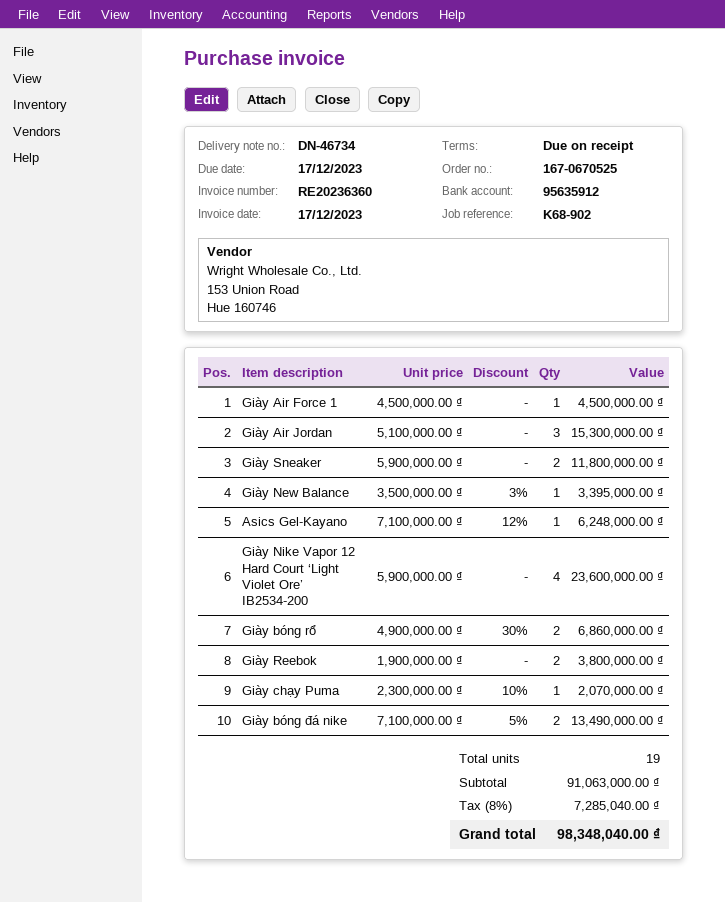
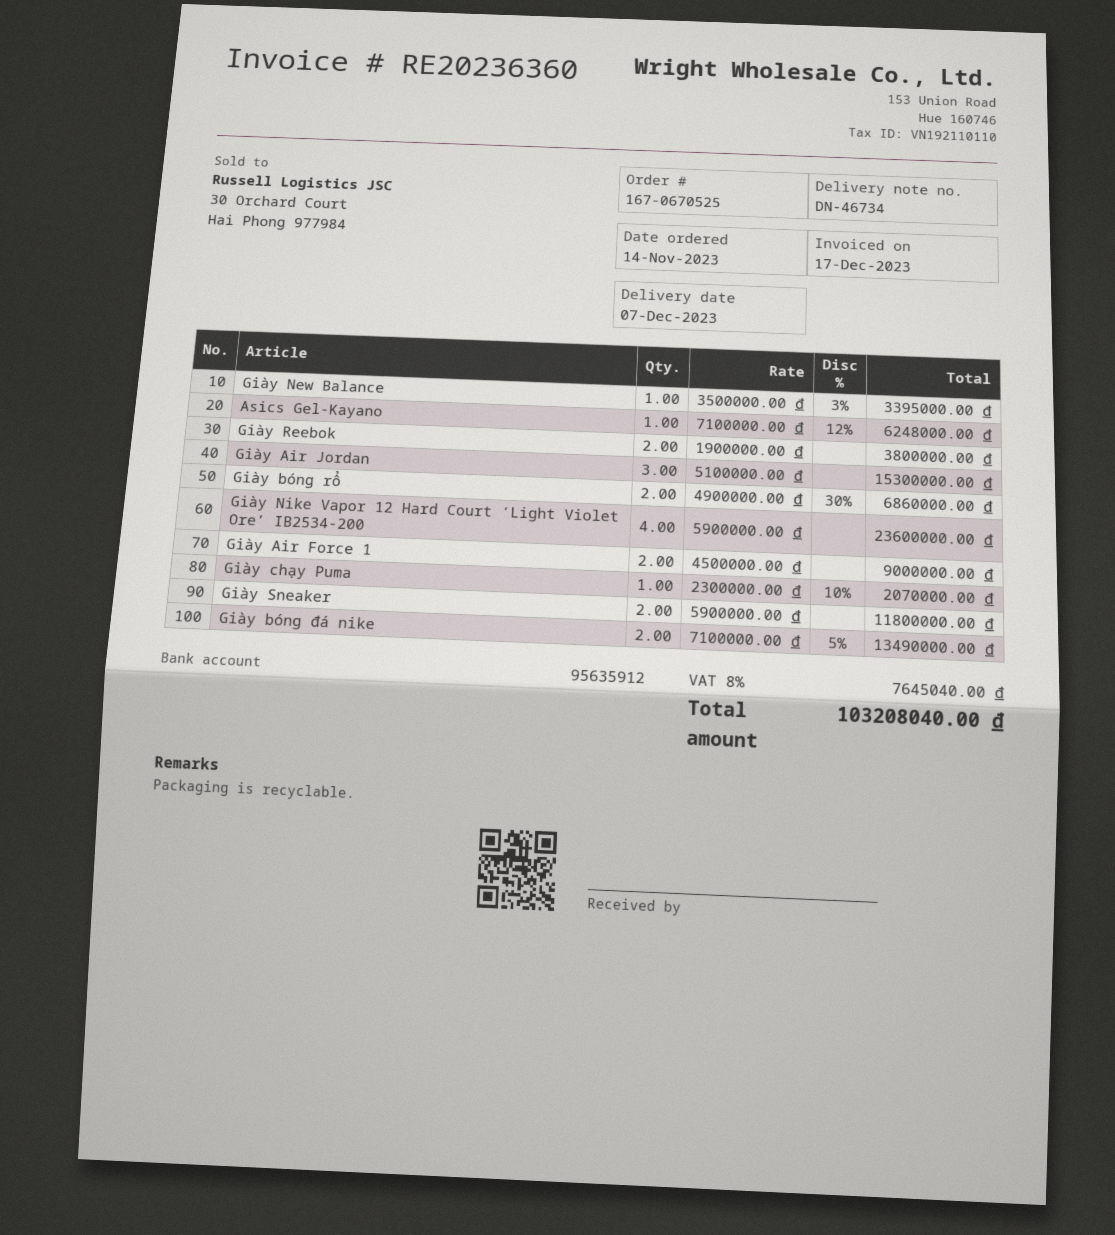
Giày Air Force 1: 1 x 4500000.00 = 4500000.00 -> 2 x 4500000.00 = 9000000.00
tax: 8% = 7285040.00 -> 8% = 7645040.00
total: 98348040.00 -> 103208040.00

